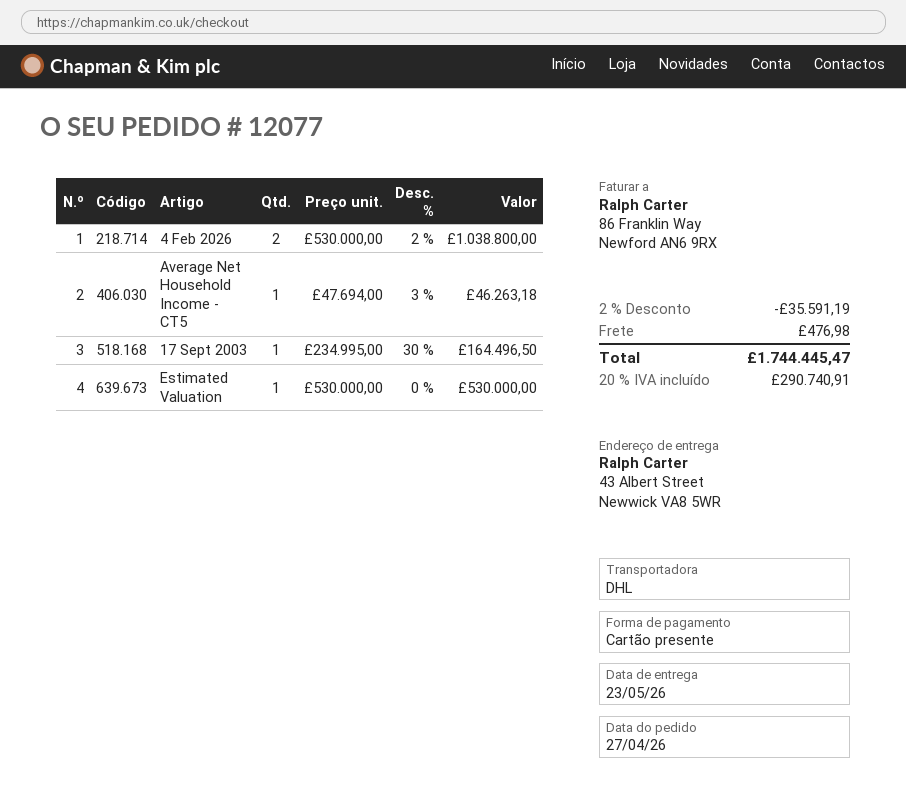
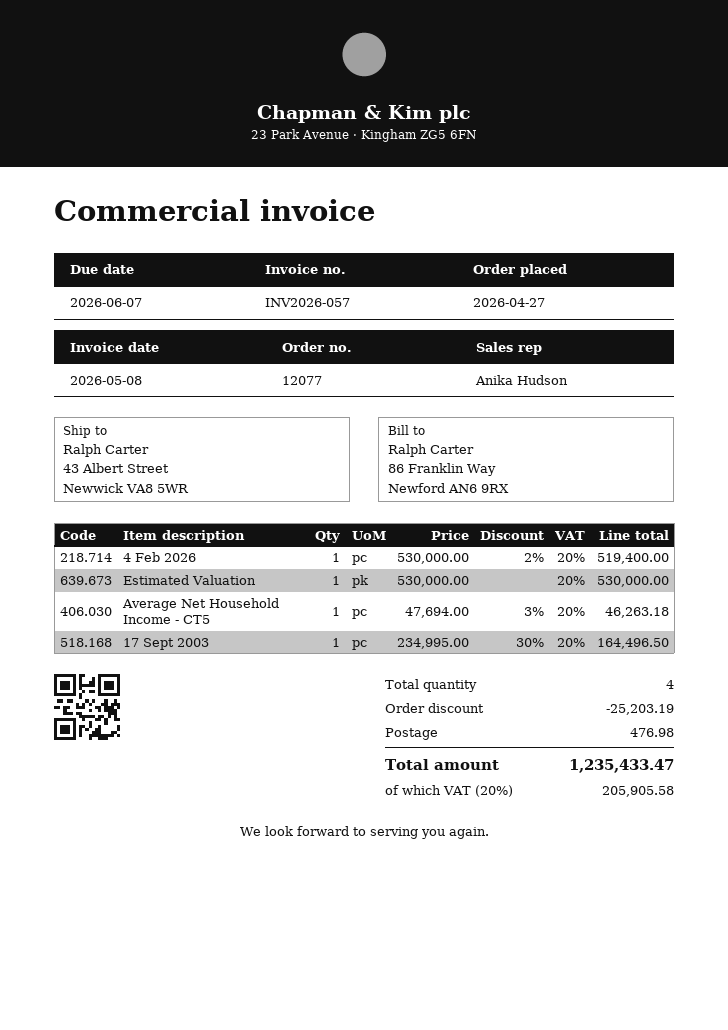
4 Feb 2026: 2 x 530000.00 - 2% = 1038800.00 -> 1 x 530000.00 - 2% = 519400.00
discount: 35591.19 -> 25203.19
tax: 20% = 290740.91 -> 20% = 205905.58
total: 1744445.47 -> 1235433.47

